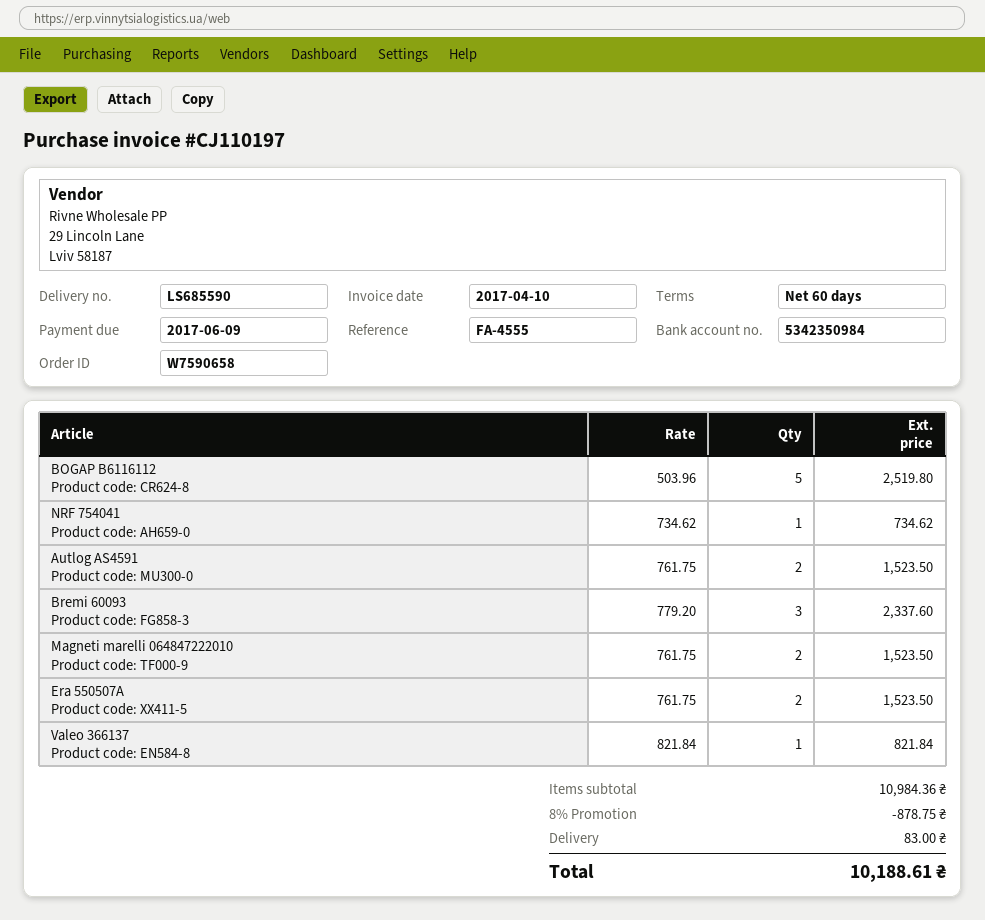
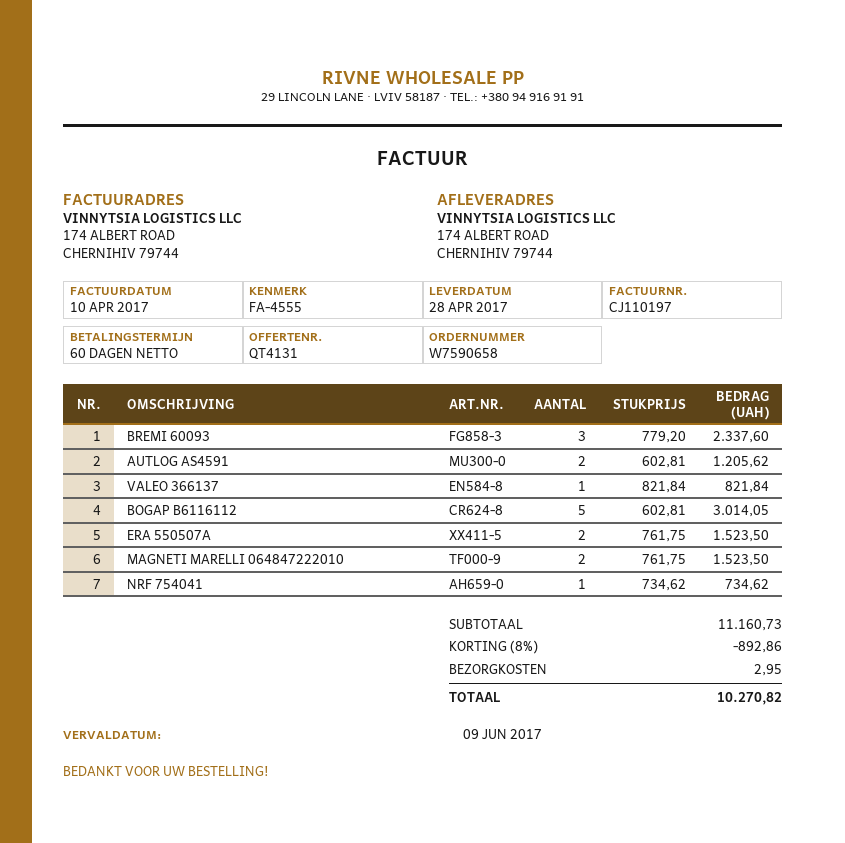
BOGAP B6116112: 5 x 503.96 = 2519.80 -> 5 x 602.81 = 3014.05
Autlog AS4591: 2 x 761.75 = 1523.50 -> 2 x 602.81 = 1205.62
subtotal: 10984.36 -> 11160.73
discount: 8% = 878.75 -> 8% = 892.86
shipping: 83.00 -> 2.95
total: 10188.61 -> 10270.82

